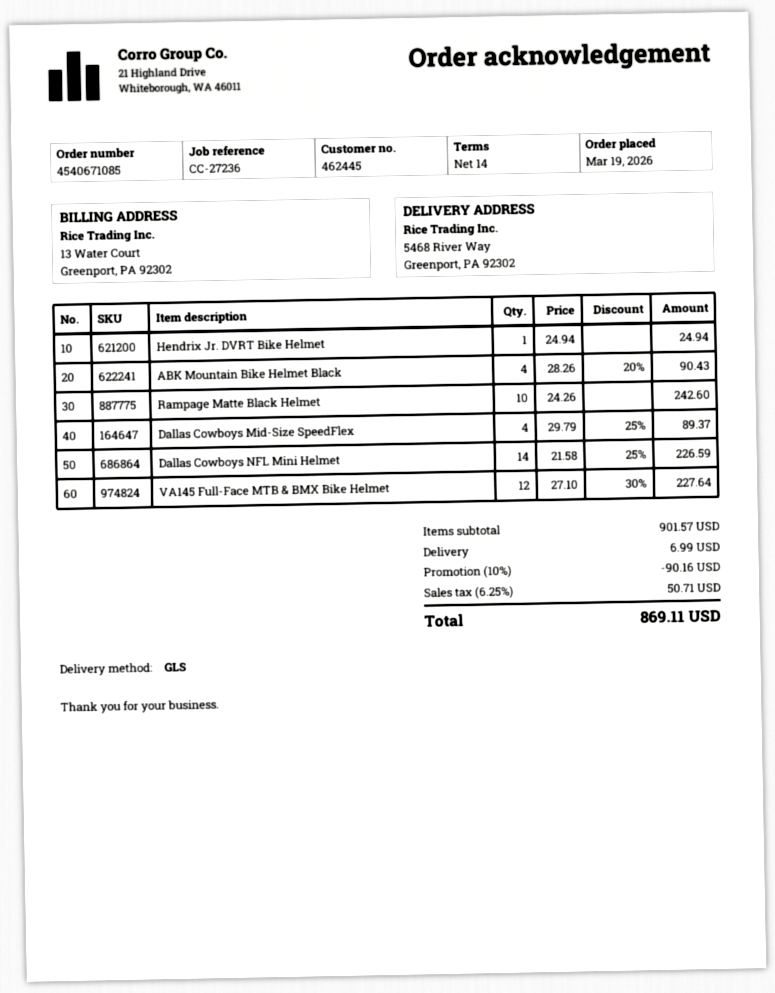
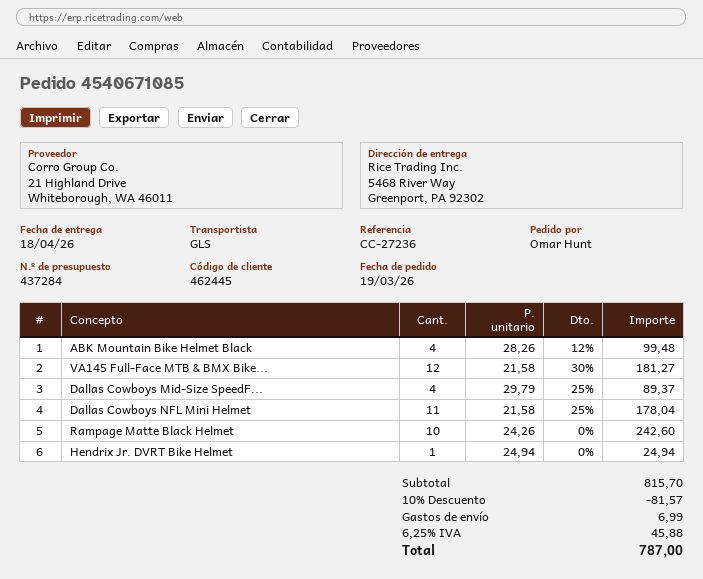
ABK Mountain Bike Helmet Black: 4 x 28.26 - 20% = 90.43 -> 4 x 28.26 - 12% = 99.48
Dallas Cowboys NFL Mini Helmet: 14 x 21.58 - 25% = 226.59 -> 11 x 21.58 - 25% = 178.04
VA145 Full-Face MTB & BMX Bike Helmet: 12 x 27.10 - 30% = 227.64 -> 12 x 21.58 - 30% = 181.27
subtotal: 901.57 -> 815.70
discount: 10% = 90.16 -> 10% = 81.57
tax: 6.25% = 50.71 -> 6.25% = 45.88
total: 869.11 -> 787.00

